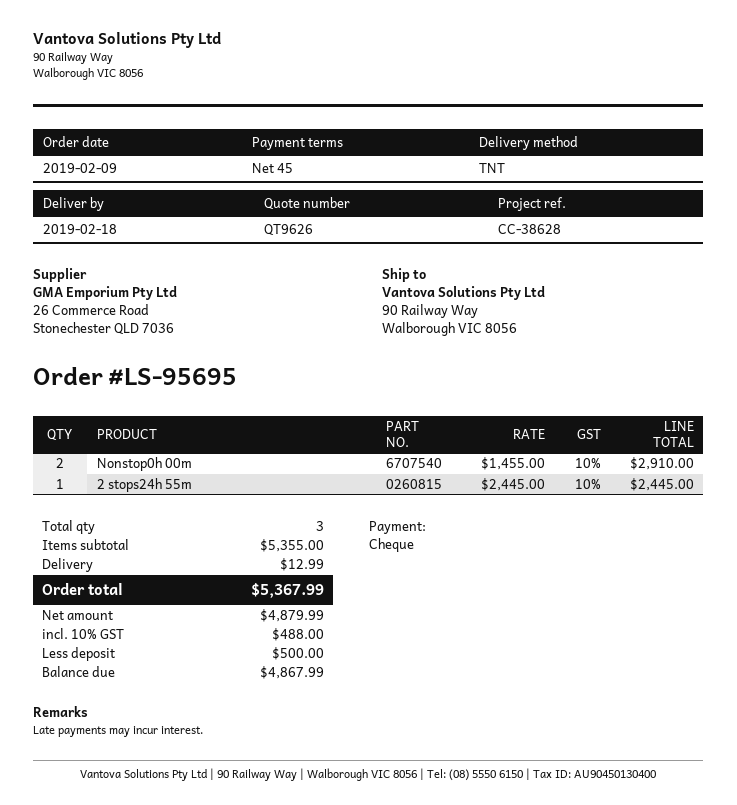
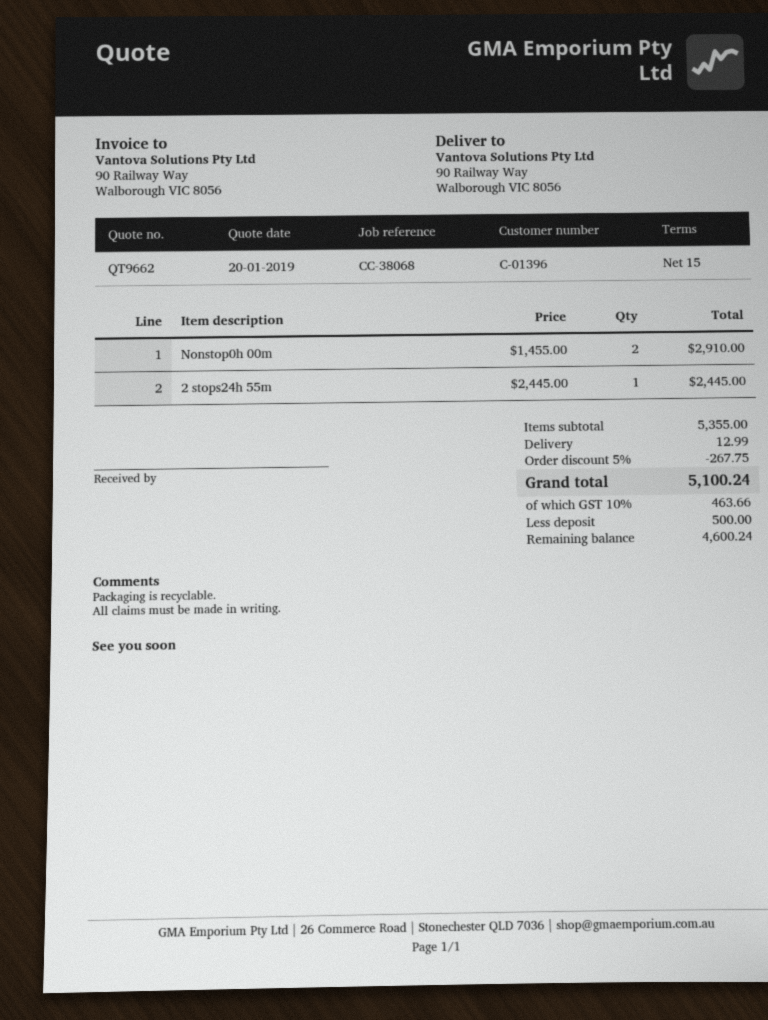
quote number: QT9626 -> QT9662
payment terms: 45 days -> 15 days
reference: CC-38628 -> CC-38068
discount: none -> 5% = 267.75
tax: 10% = 488.00 -> 10% = 463.66
total: 5367.99 -> 5100.24
balance: 4867.99 -> 4600.24

